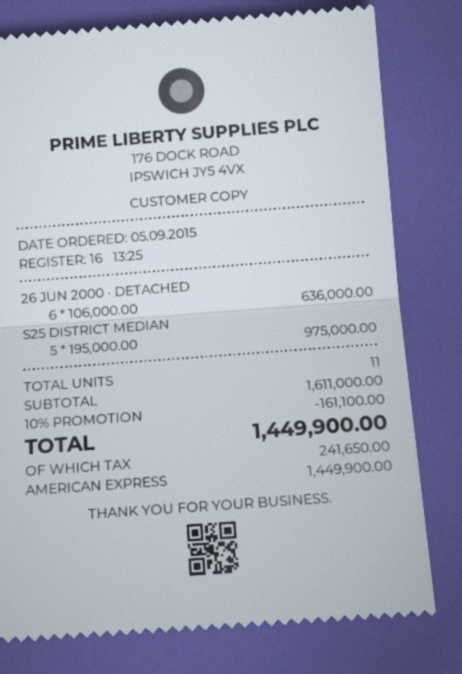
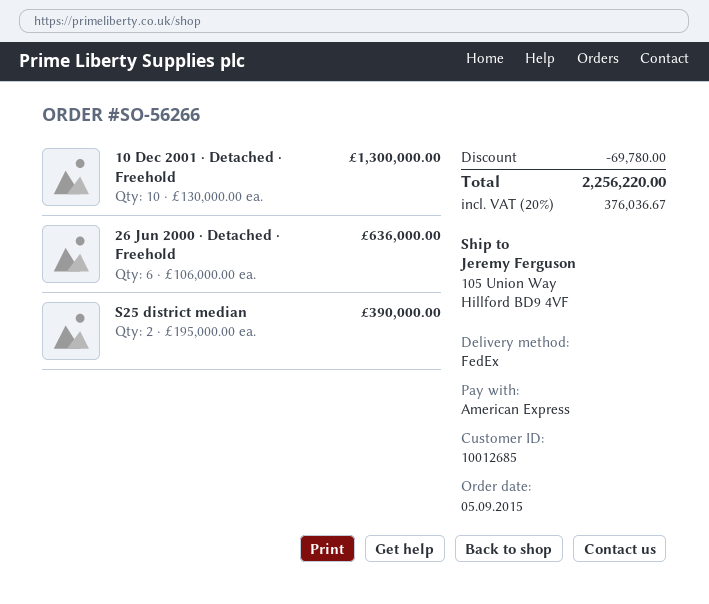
S25 DISTRICT MEDIAN: 5 x 195000.00 = 975000.00 -> 2 x 195000.00 = 390000.00
10 Dec 2001 · Detached · Freehold: none -> 10 x 130000.00 = 1300000.00
discount: 161100.00 -> 69780.00
tax: 241650.00 -> 376036.67
total: 1449900.00 -> 2256220.00

